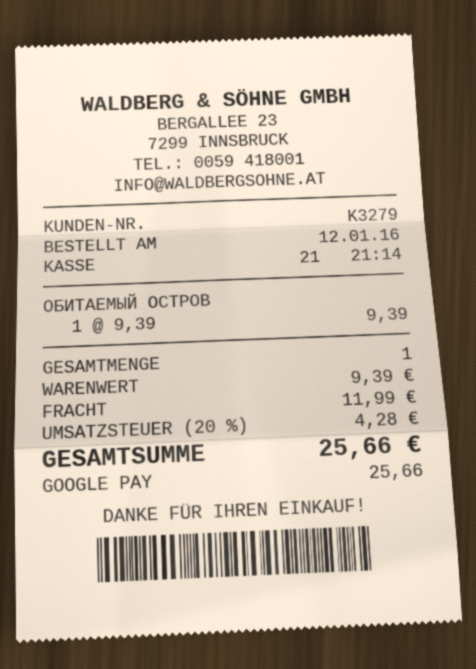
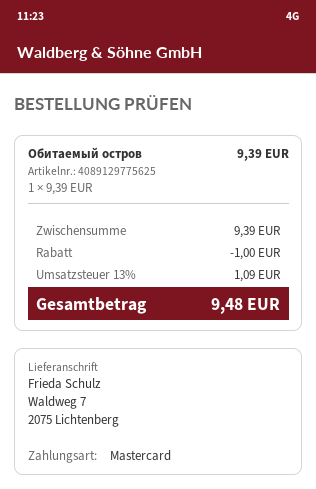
payment method: Google Pay -> Mastercard
discount: none -> 1.00
shipping: 11.99 -> none
tax: 20% = 4.28 -> 13% = 1.09
total: 25.66 -> 9.48

